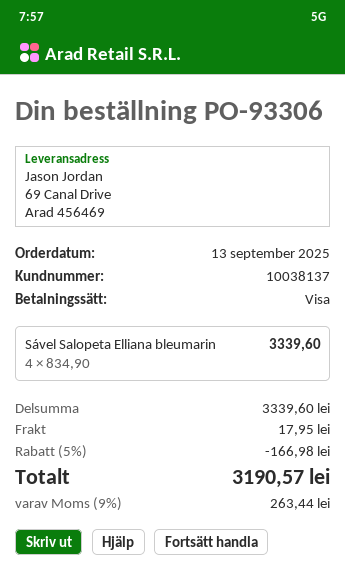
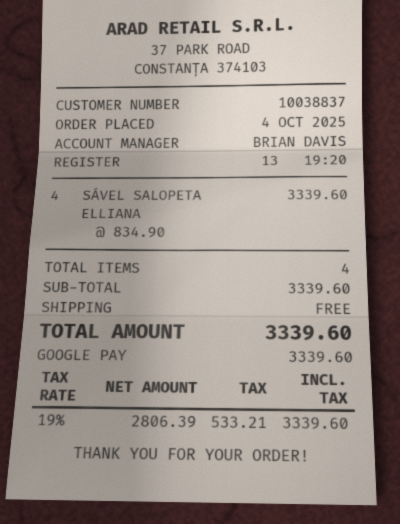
order date: 2025-09-13 -> 2025-10-04
customer number: 10038137 -> 10038837
payment method: Visa -> Google Pay
discount: 5% = 166.98 -> none
shipping: 17.95 -> 0.00
tax: 9% = 263.44 -> 19% = 533.21
total: 3190.57 -> 3339.60

